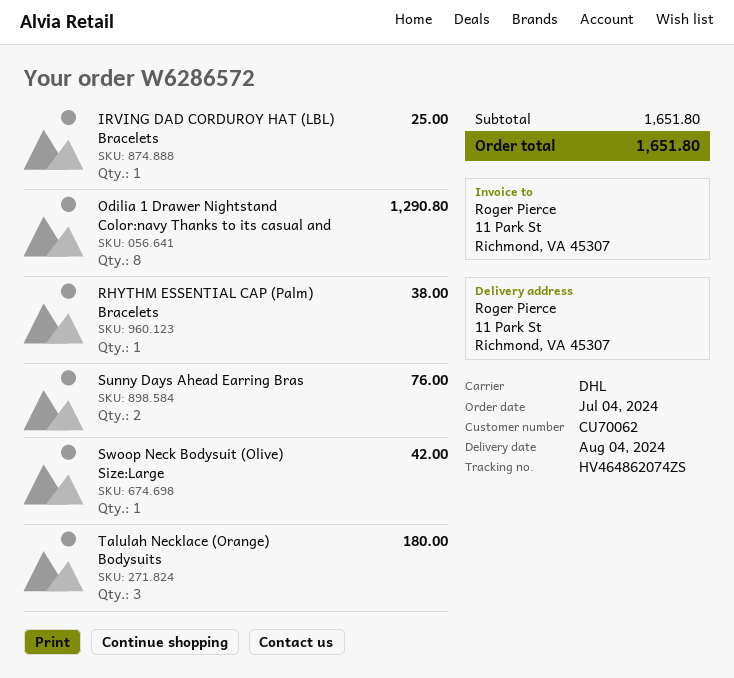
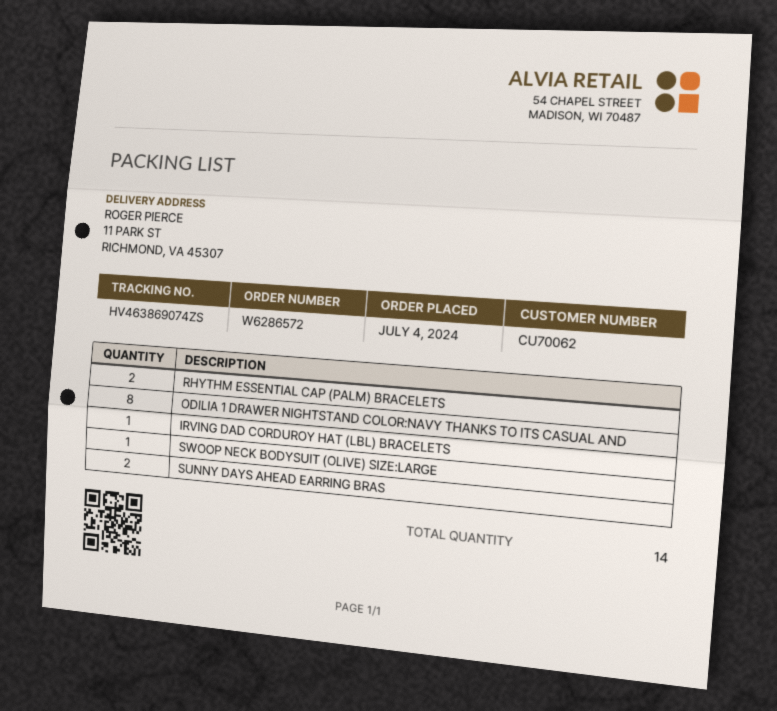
tracking number: HV464862074ZS -> HV463869074ZS
RHYTHM ESSENTIAL CAP (Palm) Bracelets: 1 -> 2
Talulah Necklace (Orange) Bodysuits: 3 -> none

